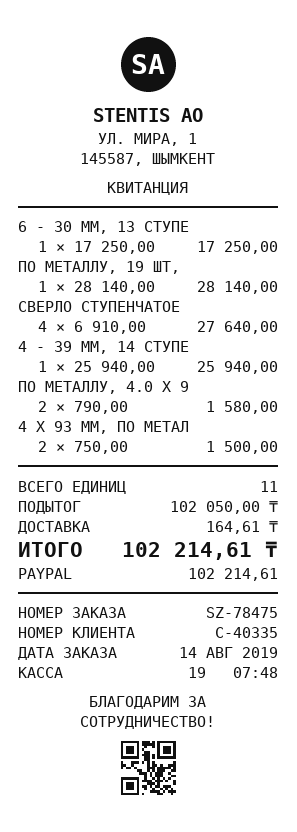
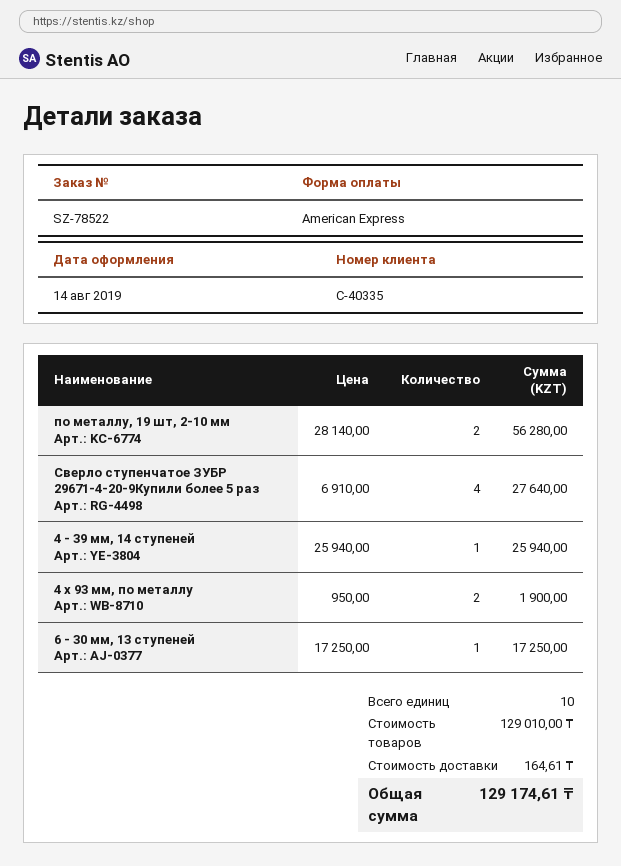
order number: SZ-78475 -> SZ-78522
payment method: PayPal -> American Express
ПО МЕТАЛЛУ, 19 ШТ,: 1 x 28140.00 = 28140.00 -> 2 x 28140.00 = 56280.00
ПО МЕТАЛЛУ, 4.0 Х 9: 2 x 790.00 = 1580.00 -> none
4 Х 93 ММ, ПО МЕТАЛ: 2 x 750.00 = 1500.00 -> 2 x 950.00 = 1900.00
total quantity: 11 -> 10
subtotal: 102050.00 -> 129010.00
total: 102214.61 -> 129174.61

